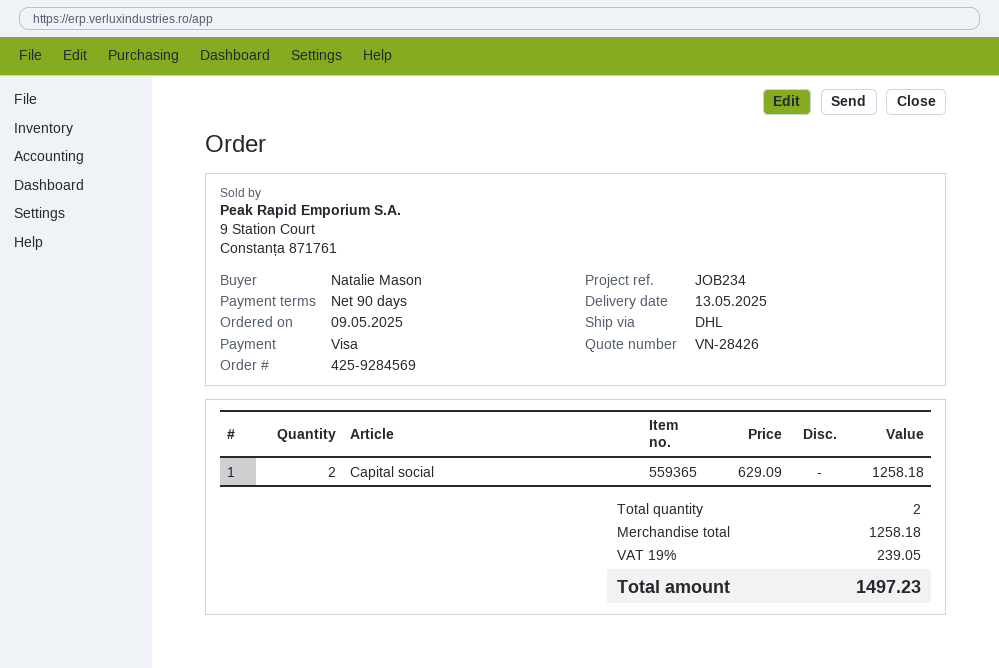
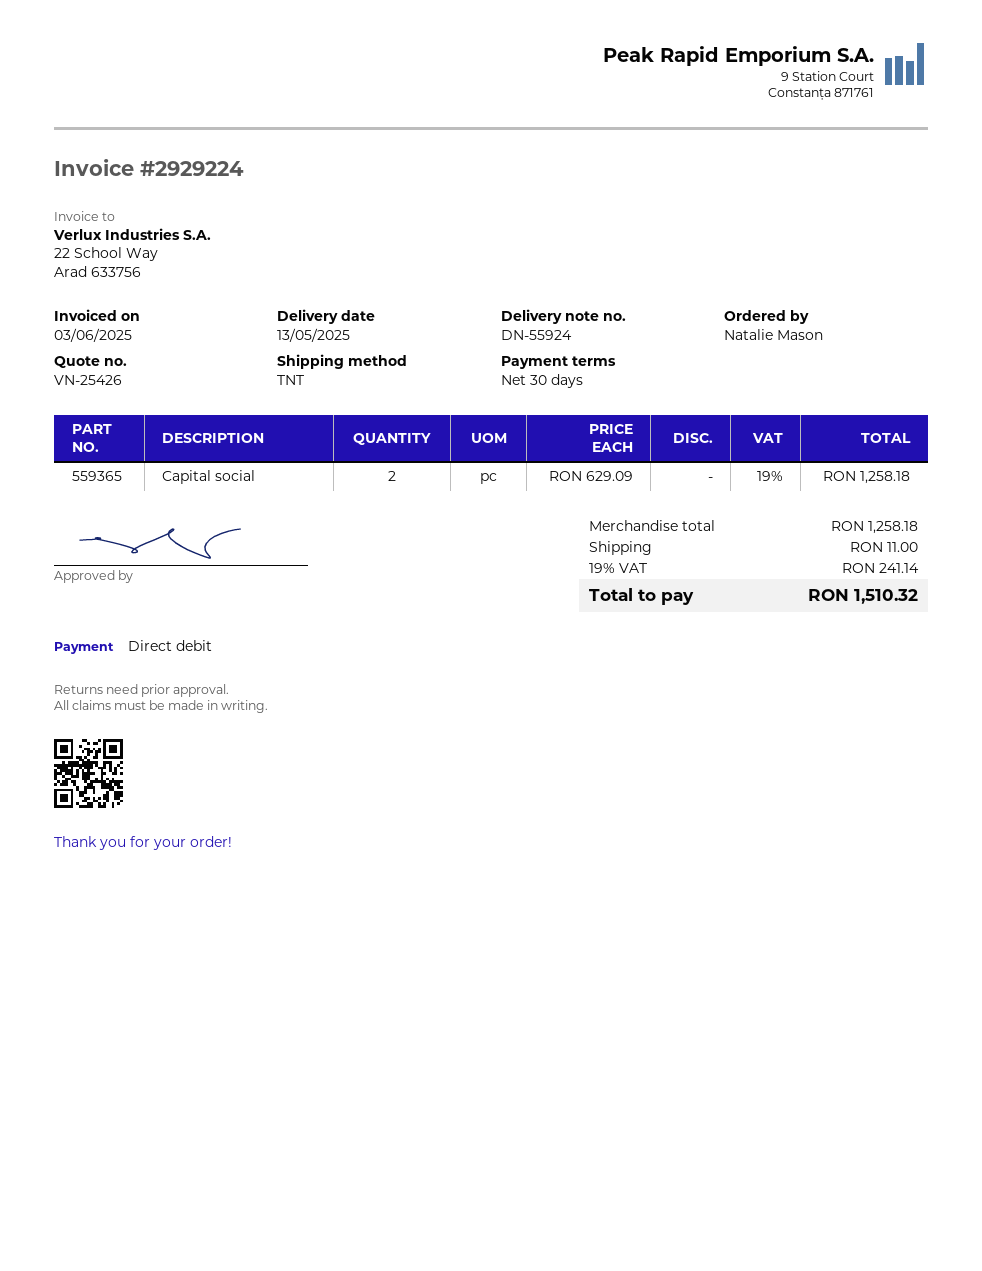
quote number: VN-28426 -> VN-25426
payment terms: 90 days -> 30 days
payment method: Visa -> direct debit
shipping method: DHL -> TNT
shipping: none -> 11.00
tax: 19% = 239.05 -> 19% = 241.14
total: 1497.23 -> 1510.32

